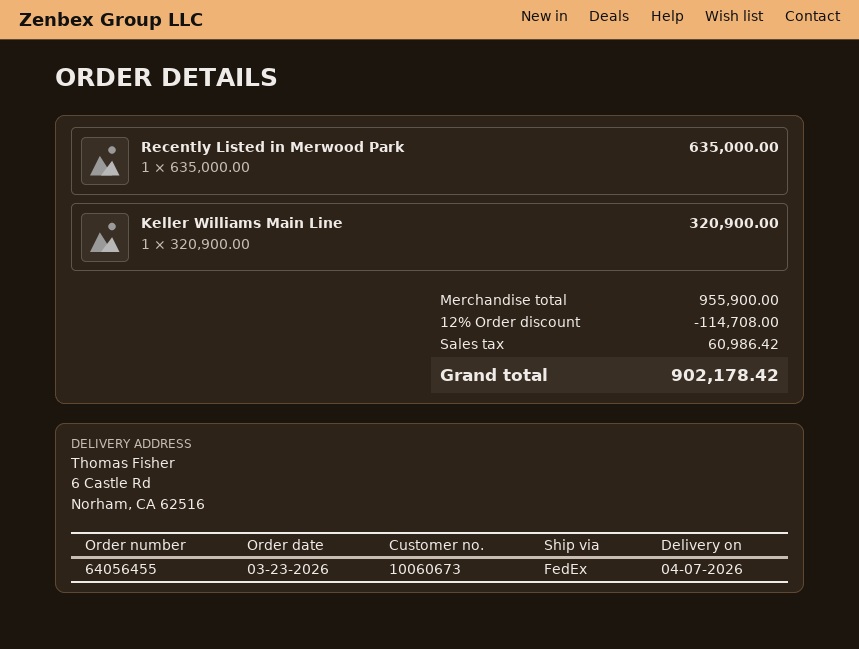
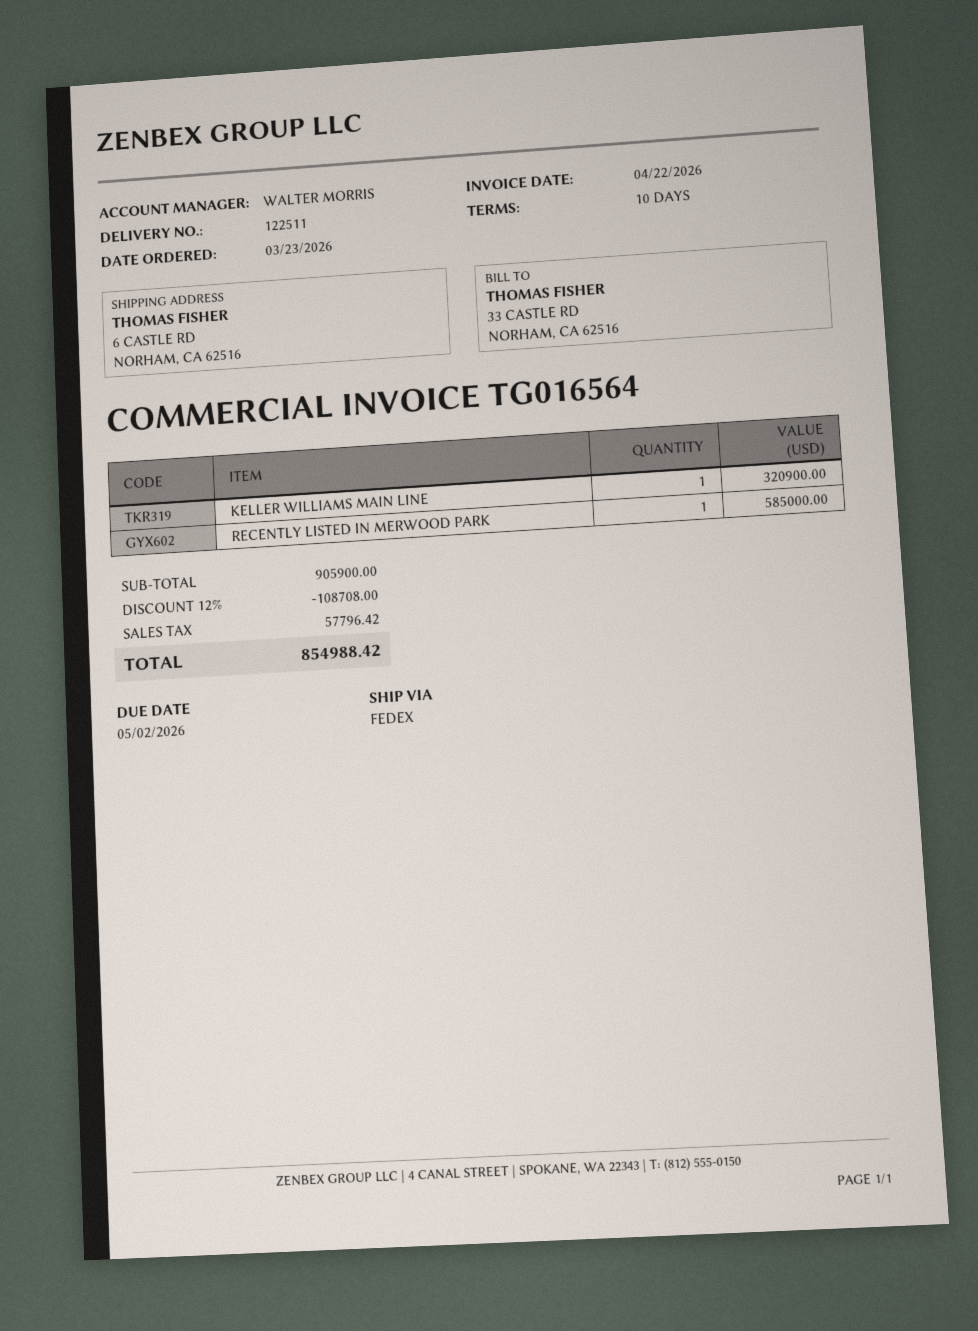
Recently Listed in Merwood Park: 1 for 635000.00 -> 1 for 585000.00
subtotal: 955900.00 -> 905900.00
discount: 12% = 114708.00 -> 12% = 108708.00
tax: 60986.42 -> 57796.42
total: 902178.42 -> 854988.42

